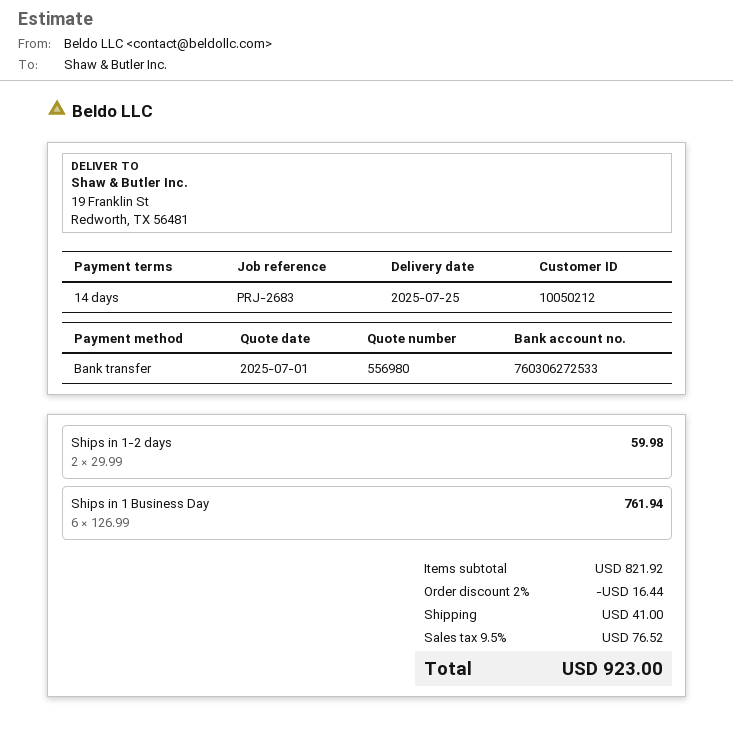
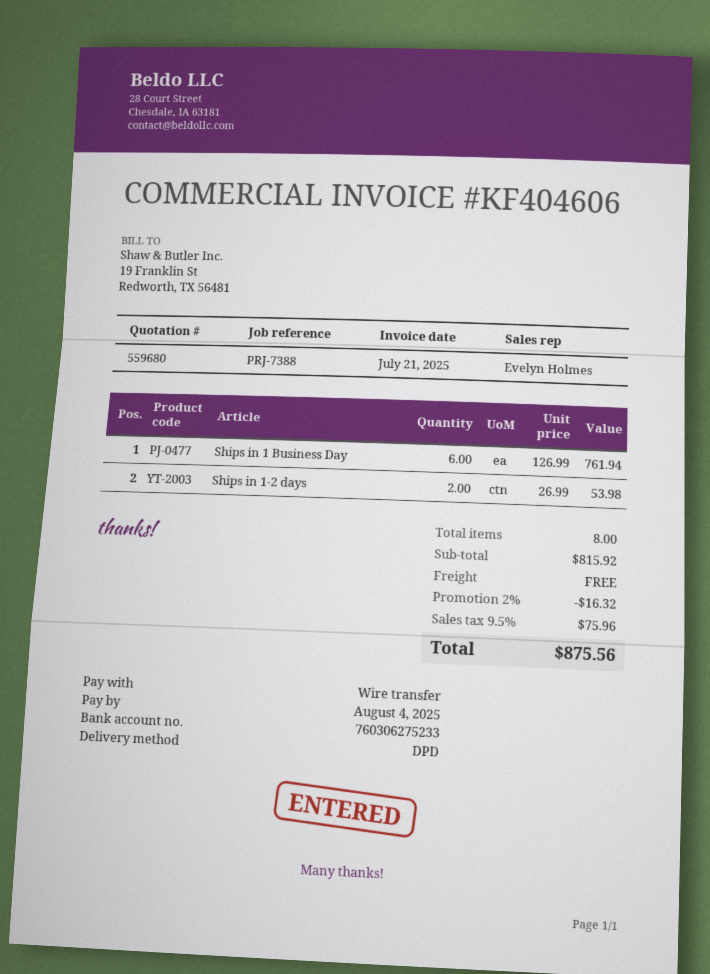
quote number: 556980 -> 559680
reference: PRJ-2683 -> PRJ-7388
bank account: 760306272533 -> 760306275233
Ships in 1-2 days: 2 x 29.99 = 59.98 -> 2 x 26.99 = 53.98
subtotal: 821.92 -> 815.92
discount: 2% = 16.44 -> 2% = 16.32
shipping: 41.00 -> 0.00
tax: 9.5% = 76.52 -> 9.5% = 75.96
total: 923.00 -> 875.56

